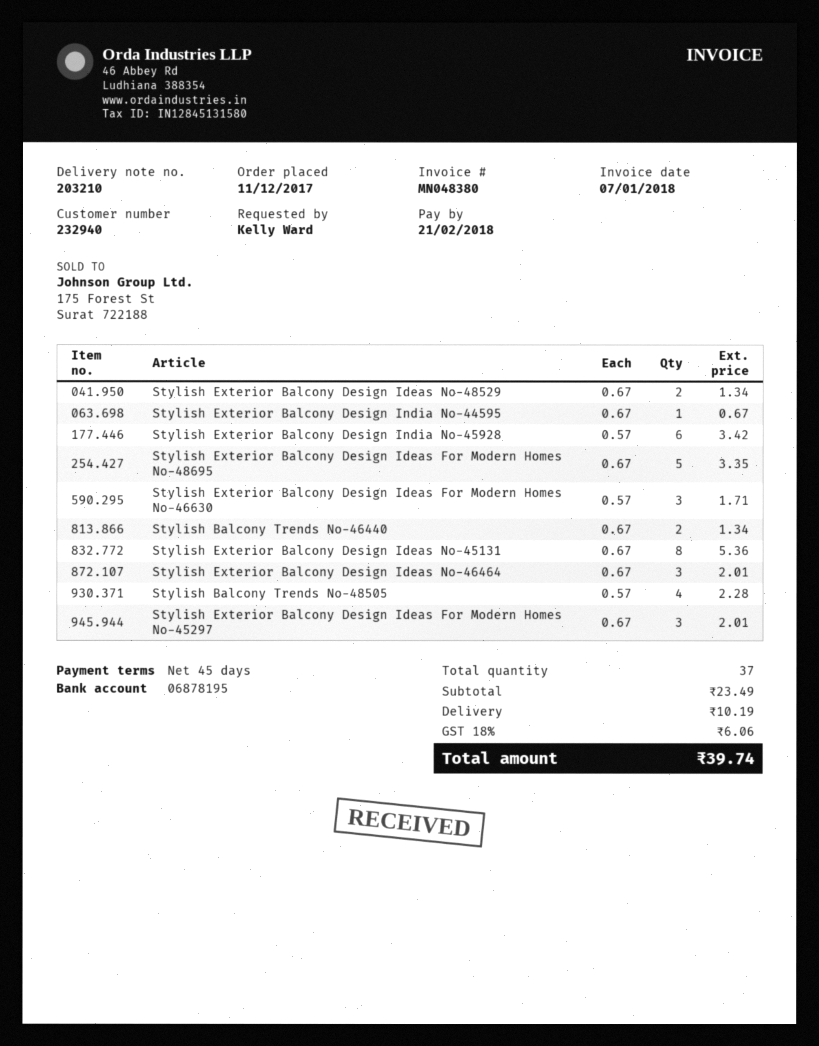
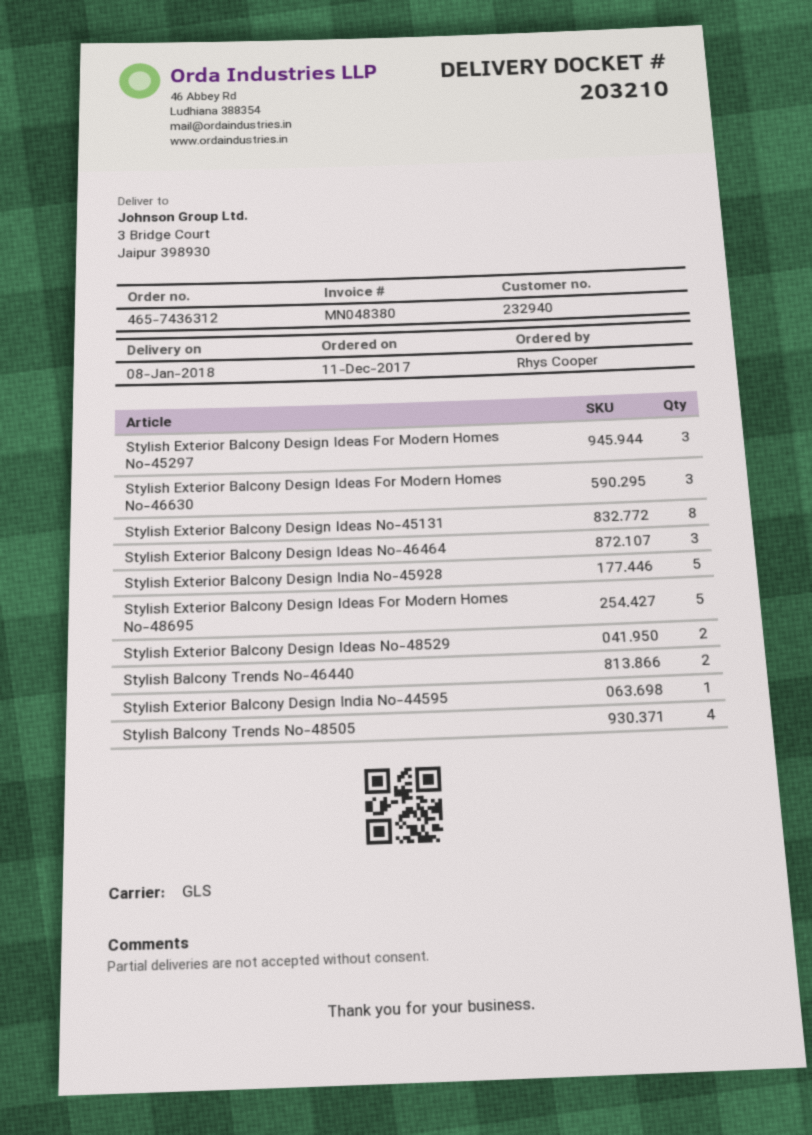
ordered by: Kelly Ward -> Rhys Cooper
Stylish Exterior Balcony Design India No-45928: 6 -> 5

